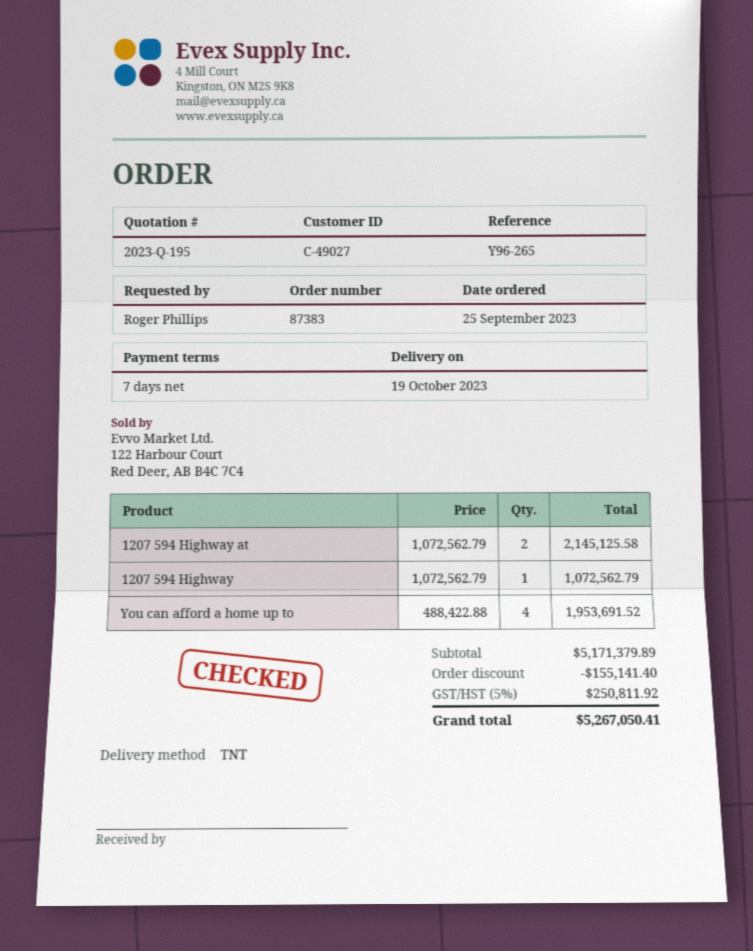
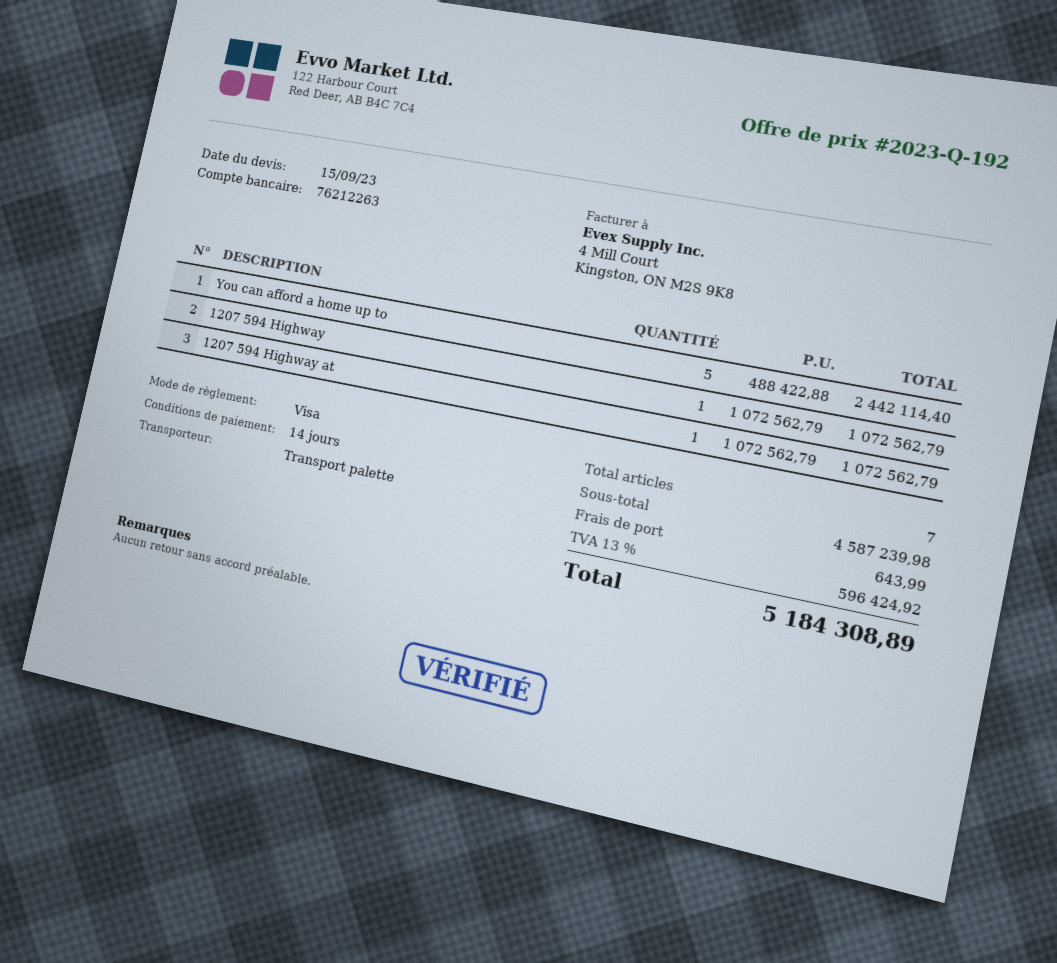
quote number: 2023-Q-195 -> 2023-Q-192
payment terms: 7 days -> 14 days
shipping method: TNT -> pallet freight
1207 594 Highway at: 2 x 1072562.79 = 2145125.58 -> 1 x 1072562.79 = 1072562.79
You can afford a home up to: 4 x 488422.88 = 1953691.52 -> 5 x 488422.88 = 2442114.40
subtotal: 5171379.89 -> 4587239.98
discount: 155141.40 -> none
shipping: none -> 643.99
tax: 5% = 250811.92 -> 13% = 596424.92
total: 5267050.41 -> 5184308.89

